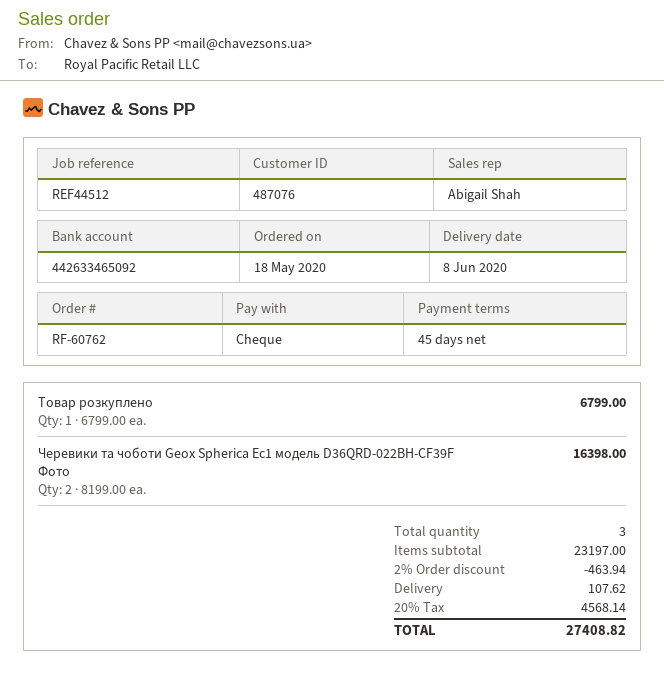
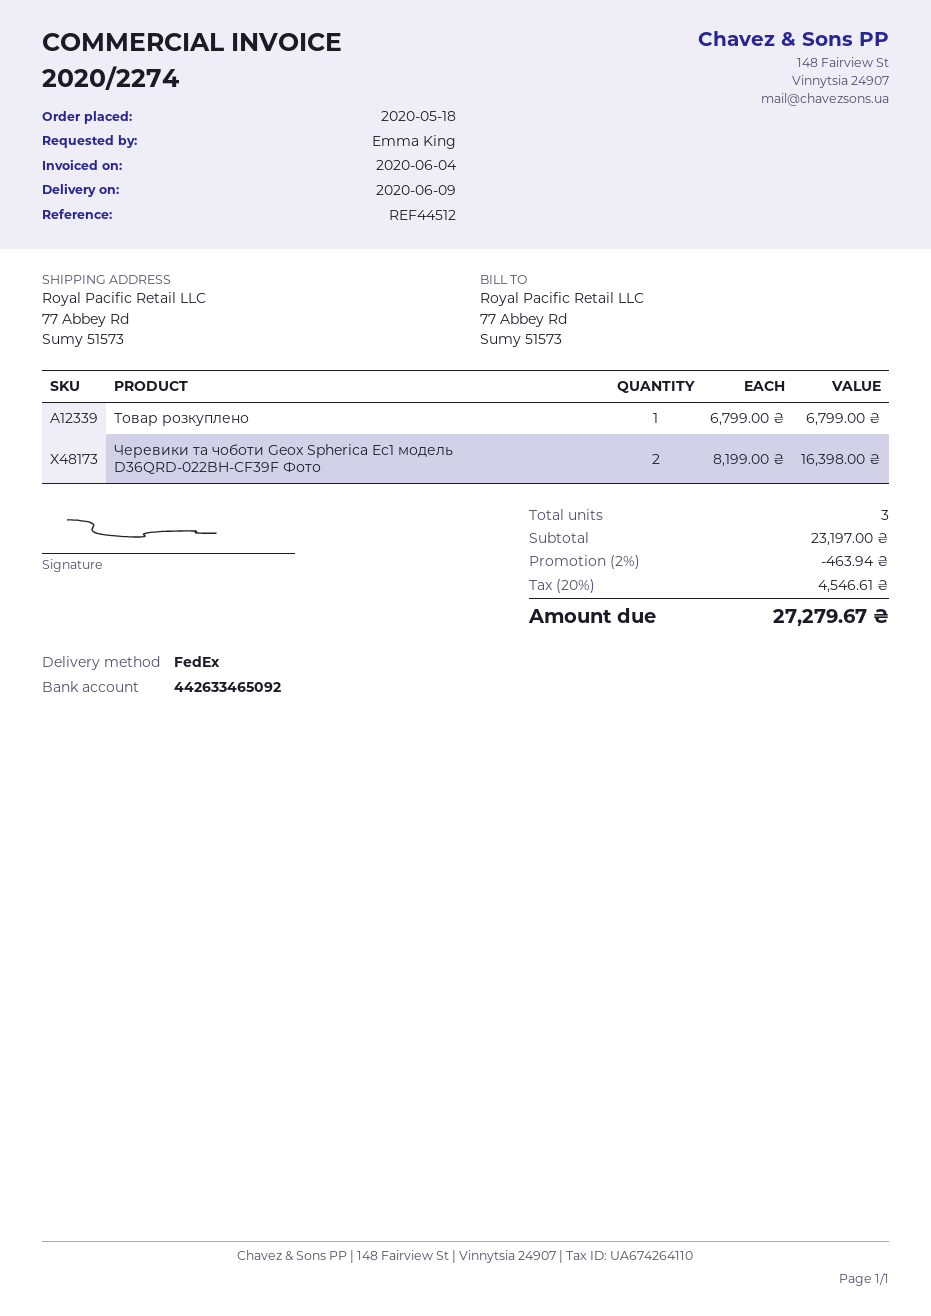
delivery date: 2020-06-08 -> 2020-06-09
shipping: 107.62 -> none
tax: 20% = 4568.14 -> 20% = 4546.61
total: 27408.82 -> 27279.67

